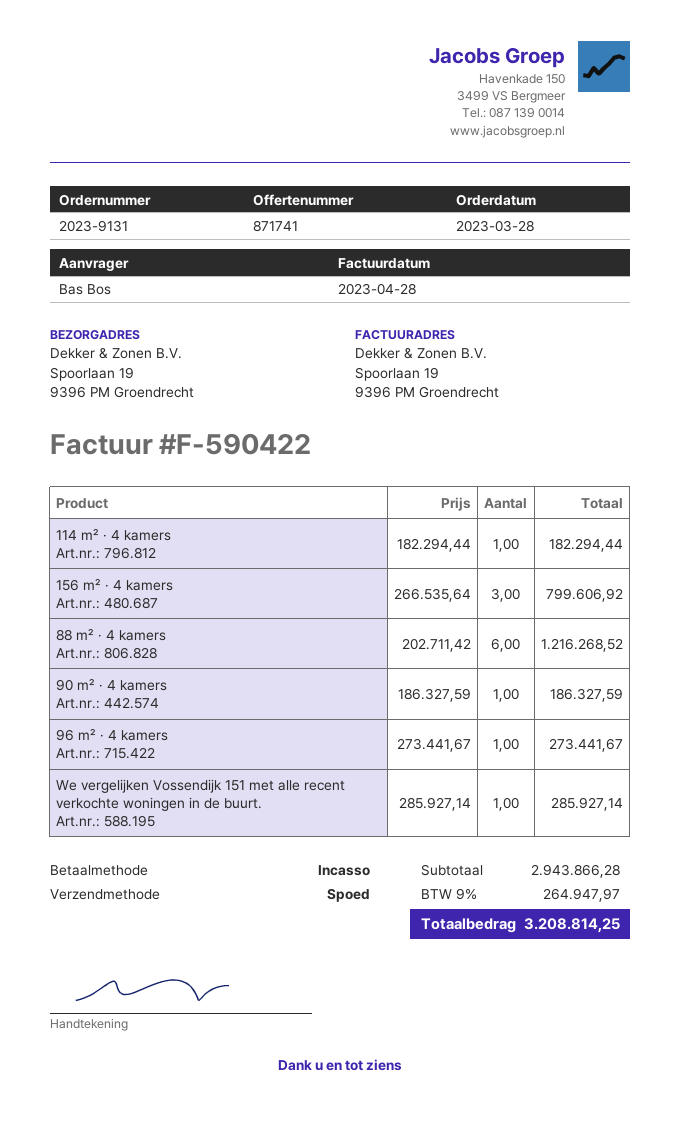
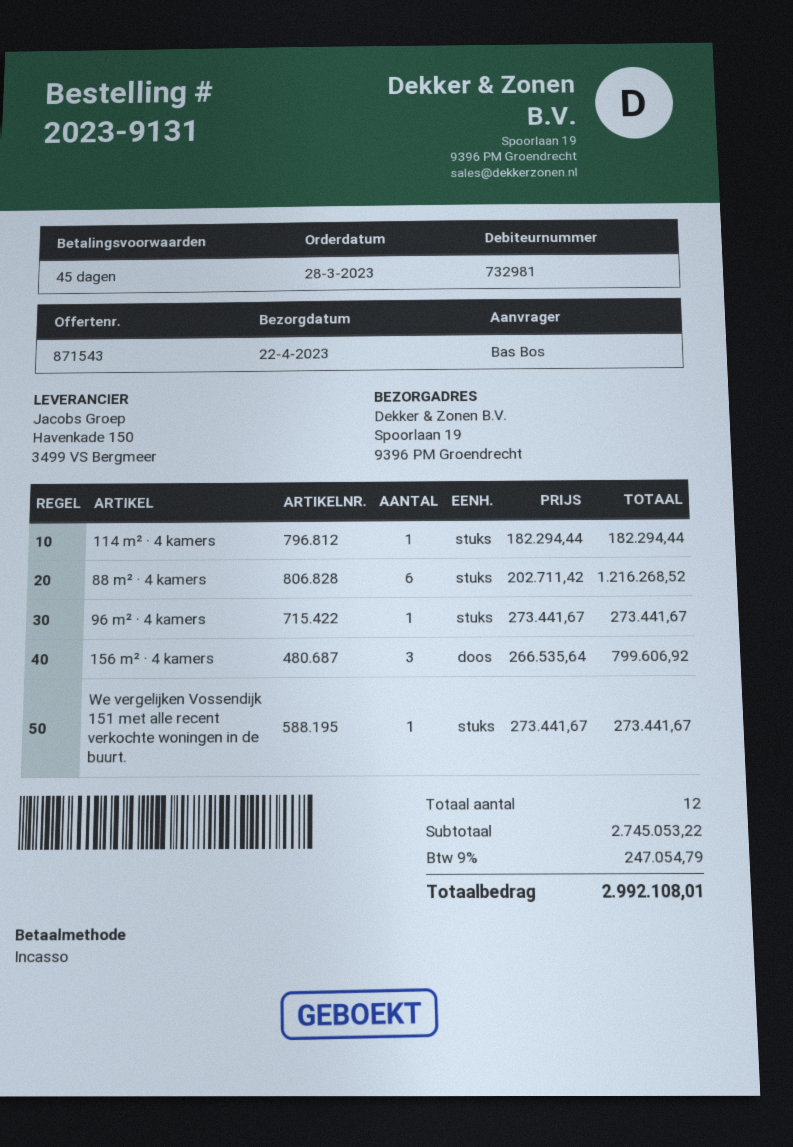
quote number: 871741 -> 871543
90 m² · 4 kamers: 1 x 186327.59 = 186327.59 -> none
We vergelijken Vossendijk 151 met alle recent verkochte woningen in de buurt.: 1 x 285927.14 = 285927.14 -> 1 x 273441.67 = 273441.67
subtotal: 2943866.28 -> 2745053.22
tax: 9% = 264947.97 -> 9% = 247054.79
total: 3208814.25 -> 2992108.01

